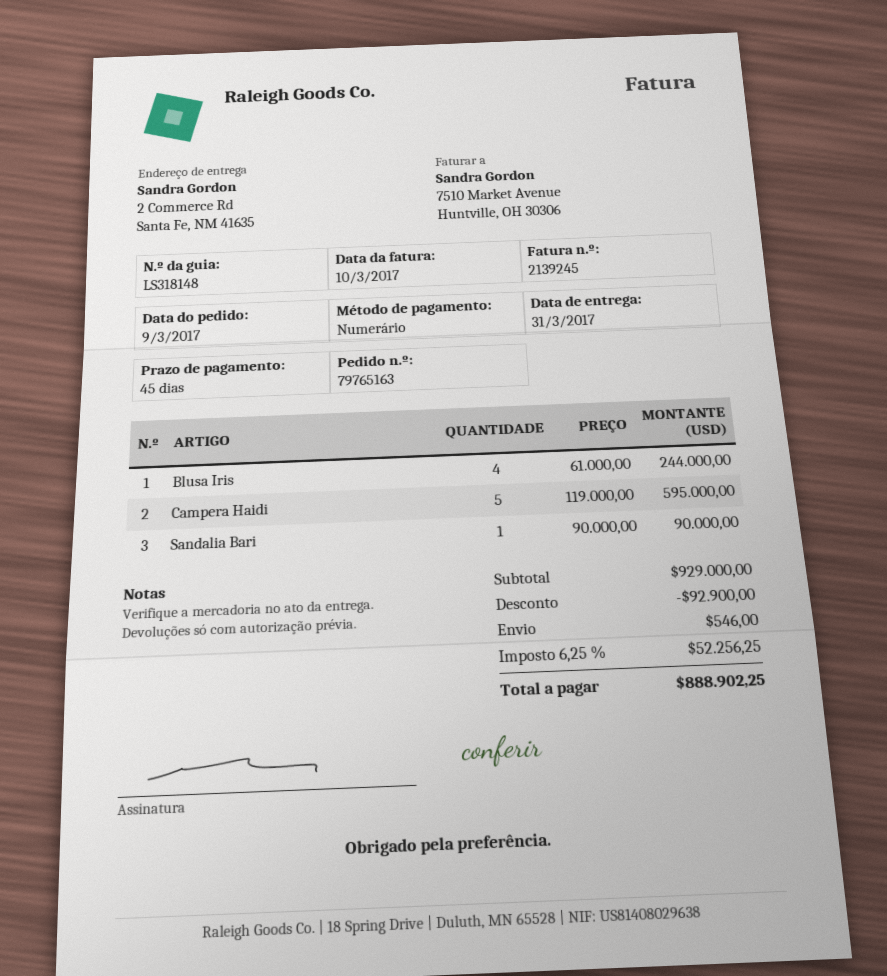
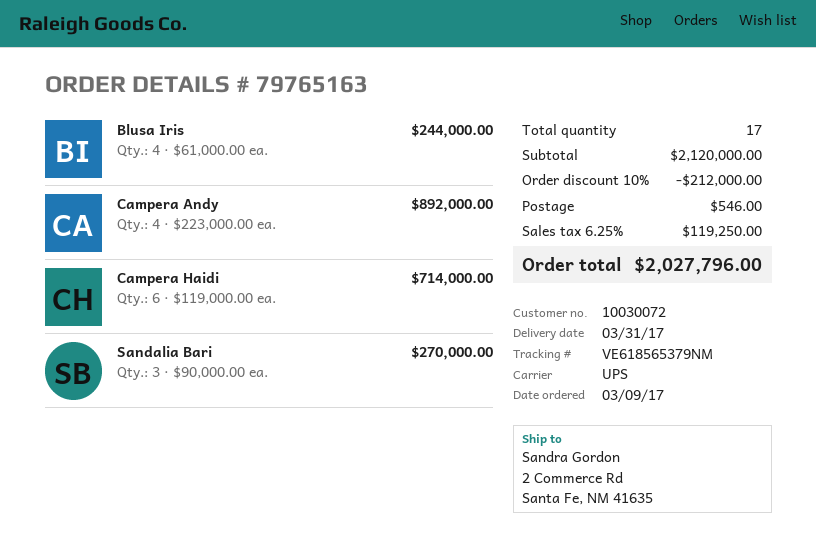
Campera Haidi: 5 x 119000.00 = 595000.00 -> 6 x 119000.00 = 714000.00
Sandalia Bari: 1 x 90000.00 = 90000.00 -> 3 x 90000.00 = 270000.00
Campera Andy: none -> 4 x 223000.00 = 892000.00
subtotal: 929000.00 -> 2120000.00
discount: 92900.00 -> 212000.00
tax: 6.25% = 52256.25 -> 6.25% = 119250.00
total: 888902.25 -> 2027796.00

